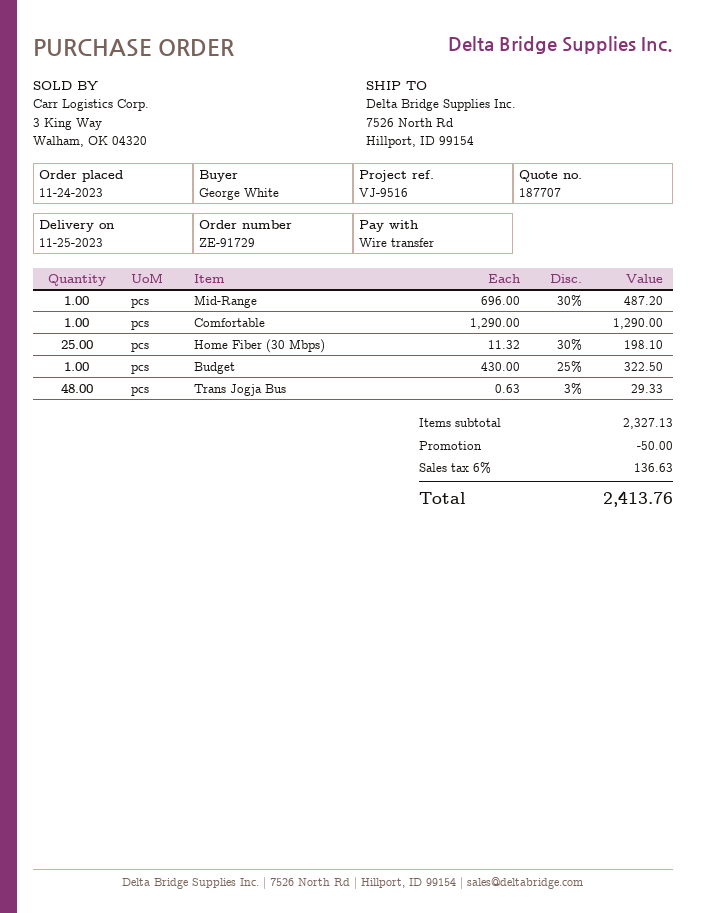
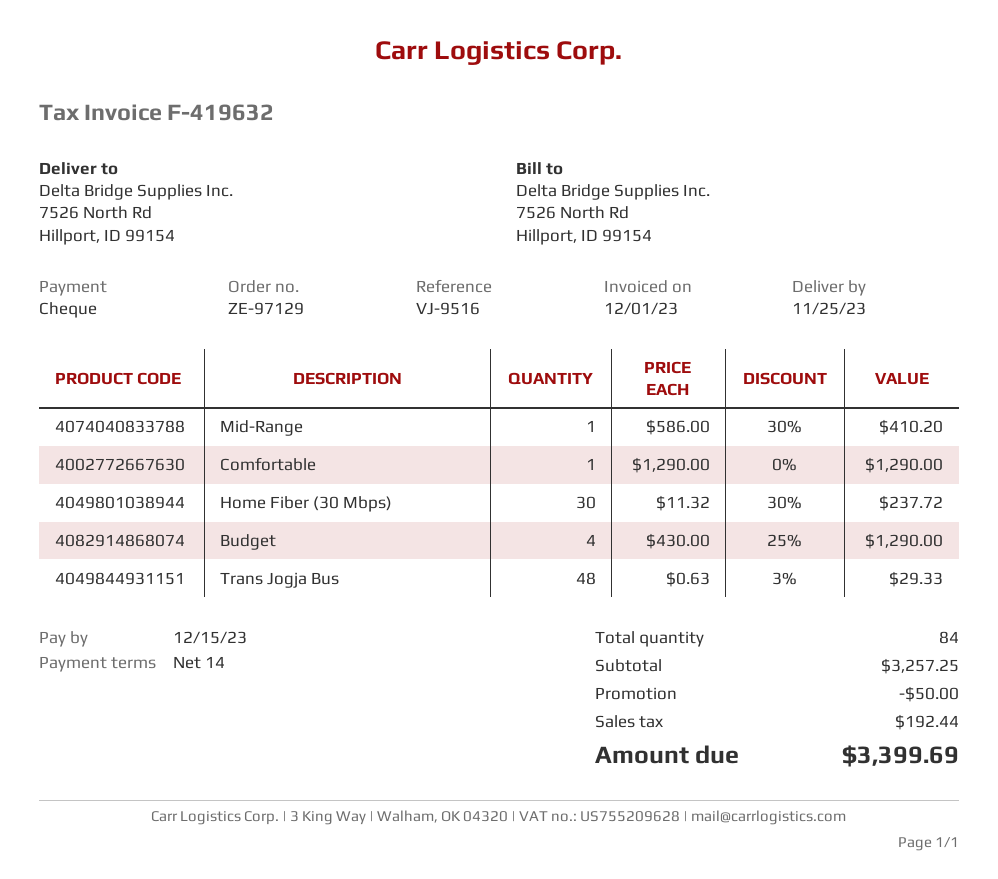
order number: ZE-91729 -> ZE-97129
payment method: bank transfer -> cheque
Mid-Range: 1 x 696.00 - 30% = 487.20 -> 1 x 586.00 - 30% = 410.20
Home Fiber (30 Mbps): 25 x 11.32 - 30% = 198.10 -> 30 x 11.32 - 30% = 237.72
Budget: 1 x 430.00 - 25% = 322.50 -> 4 x 430.00 - 25% = 1290.00
subtotal: 2327.13 -> 3257.25
tax: 136.63 -> 192.44
total: 2413.76 -> 3399.69

